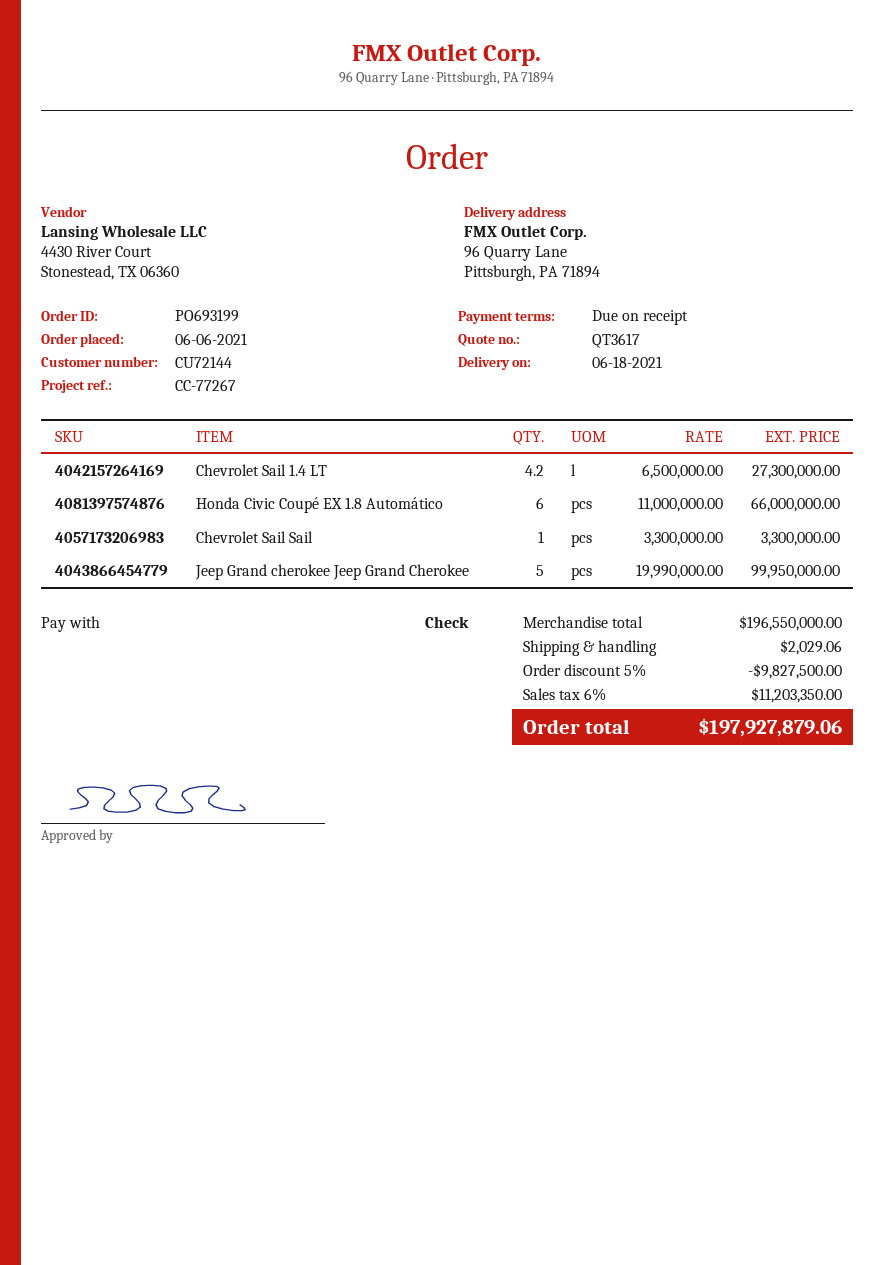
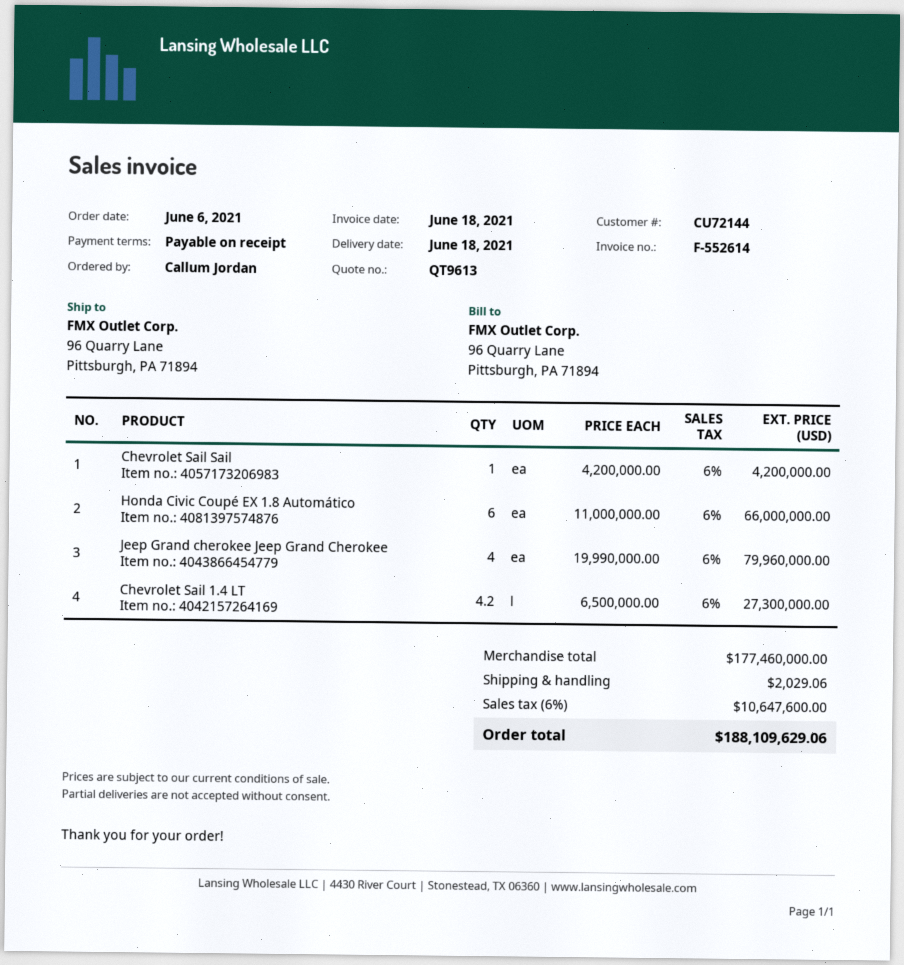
quote number: QT3617 -> QT9613
Chevrolet Sail Sail: 1 x 3300000.00 = 3300000.00 -> 1 x 4200000.00 = 4200000.00
Jeep Grand cherokee Jeep Grand Cherokee: 5 x 19990000.00 = 99950000.00 -> 4 x 19990000.00 = 79960000.00
subtotal: 196550000.00 -> 177460000.00
discount: 5% = 9827500.00 -> none
tax: 6% = 11203350.00 -> 6% = 10647600.00
total: 197927879.06 -> 188109629.06

